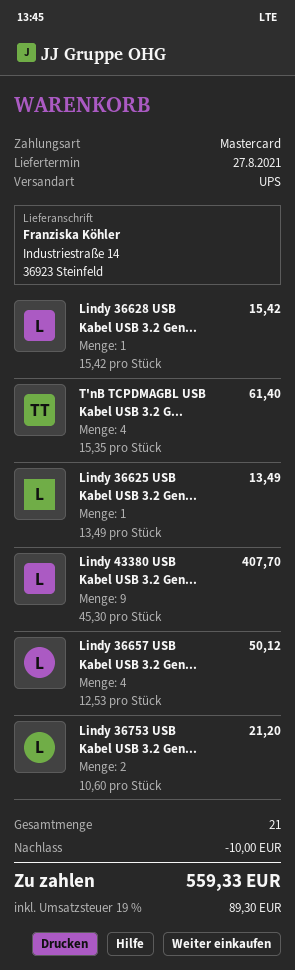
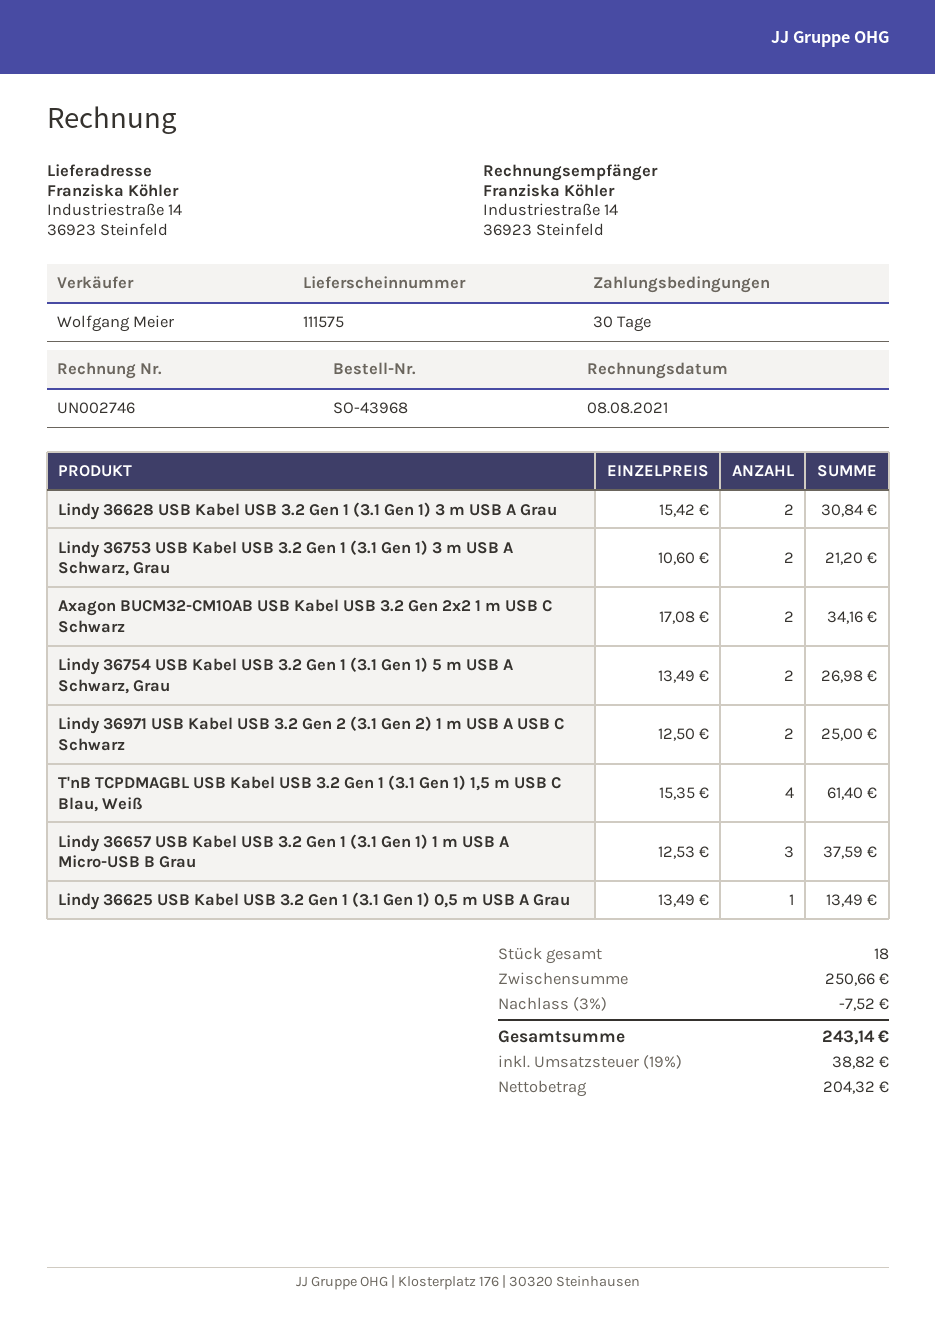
Lindy 36628 USB Kabel USB 3.2 Gen...: 1 x 15.42 = 15.42 -> 2 x 15.42 = 30.84
Lindy 43380 USB Kabel USB 3.2 Gen...: 9 x 45.30 = 407.70 -> none
Lindy 36657 USB Kabel USB 3.2 Gen...: 4 x 12.53 = 50.12 -> 3 x 12.53 = 37.59
Axagon BUCM32-CM10AB USB Kabel USB 3.2 Gen 2x2 1 m USB C Schwarz: none -> 2 x 17.08 = 34.16
Lindy 36754 USB Kabel USB 3.2 Gen 1 (3.1 Gen 1) 5 m USB A Schwarz, Grau: none -> 2 x 13.49 = 26.98
Lindy 36971 USB Kabel USB 3.2 Gen 2 (3.1 Gen 2) 1 m USB A USB C Schwarz: none -> 2 x 12.50 = 25.00
total quantity: 21 -> 18
discount: 10.00 -> 7.52
tax: 19% = 89.30 -> 19% = 38.82
total: 559.33 -> 243.14

